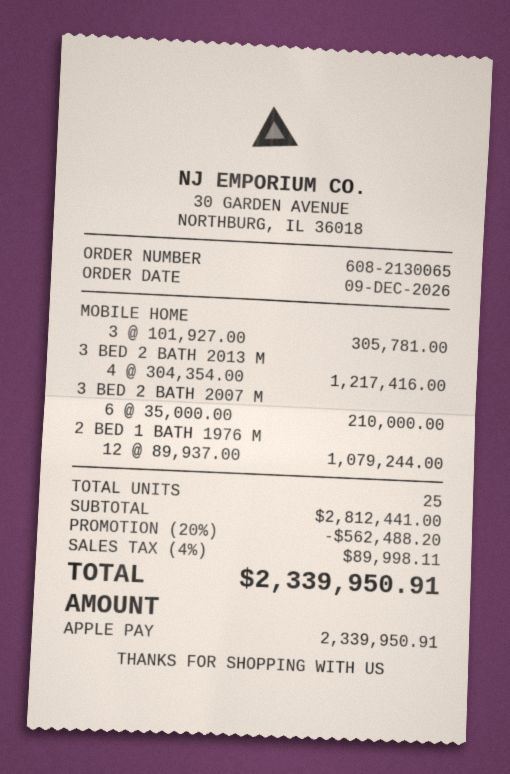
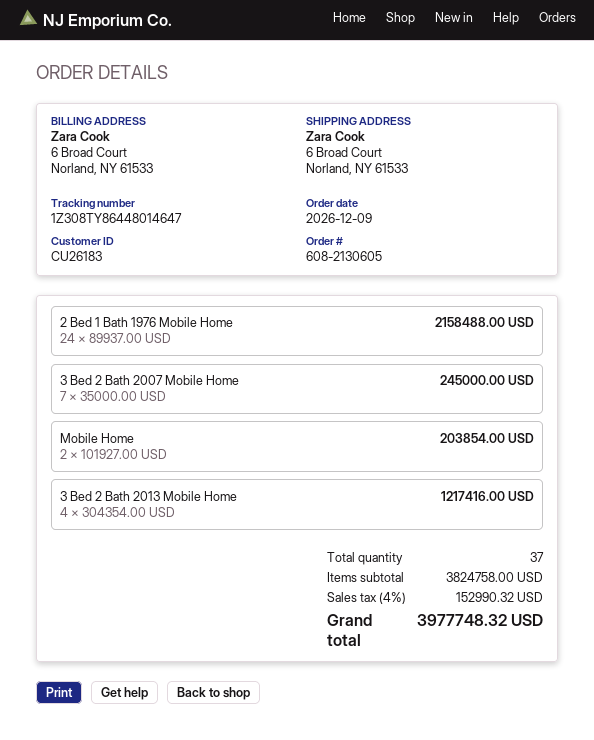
order number: 608-2130065 -> 608-2130605
MOBILE HOME: 3 x 101927.00 = 305781.00 -> 2 x 101927.00 = 203854.00
3 BED 2 BATH 2007 M: 6 x 35000.00 = 210000.00 -> 7 x 35000.00 = 245000.00
2 BED 1 BATH 1976 M: 12 x 89937.00 = 1079244.00 -> 24 x 89937.00 = 2158488.00
total quantity: 25 -> 37
subtotal: 2812441.00 -> 3824758.00
discount: 20% = 562488.20 -> none
tax: 4% = 89998.11 -> 4% = 152990.32
total: 2339950.91 -> 3977748.32

